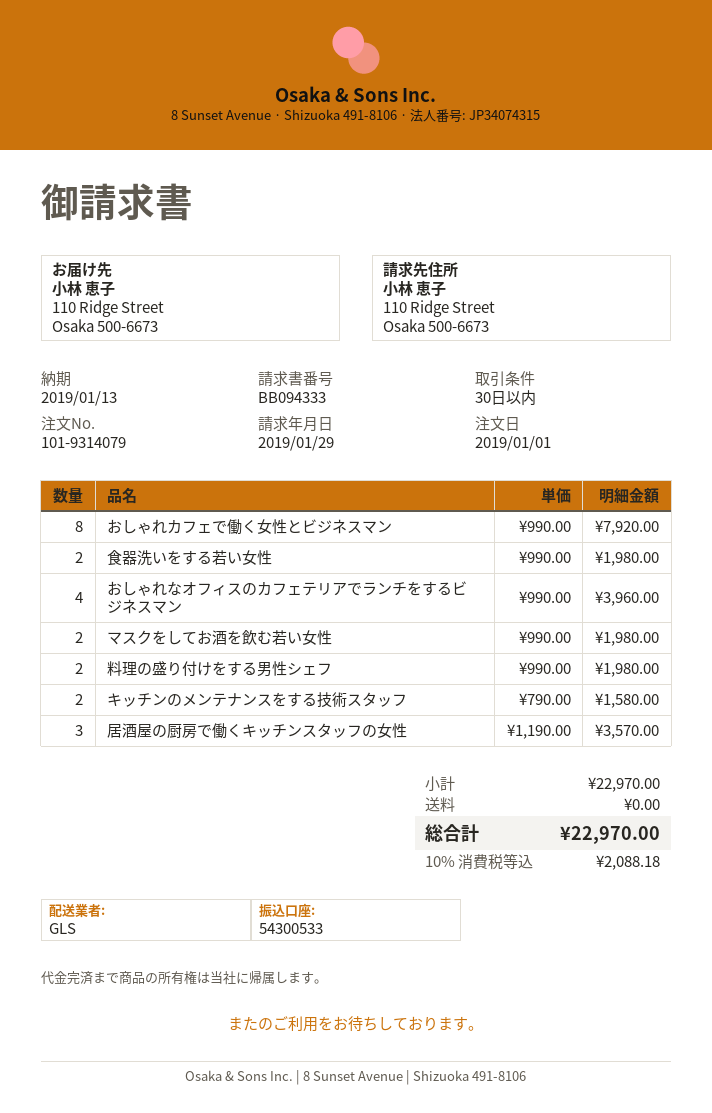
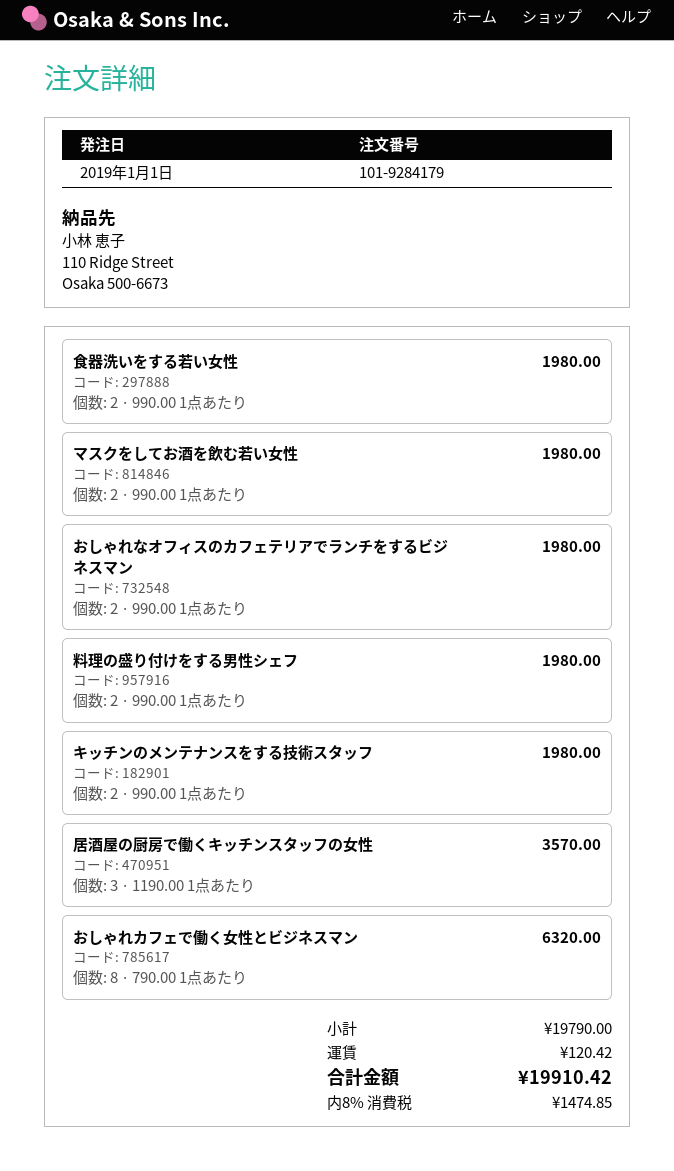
order number: 101-9314079 -> 101-9284179
おしゃれカフェで働く女性とビジネスマン: 8 x 990.00 = 7920.00 -> 8 x 790.00 = 6320.00
おしゃれなオフィスのカフェテリアでランチをするビジネスマン: 4 x 990.00 = 3960.00 -> 2 x 990.00 = 1980.00
キッチンのメンテナンスをする技術スタッフ: 2 x 790.00 = 1580.00 -> 2 x 990.00 = 1980.00
subtotal: 22970.00 -> 19790.00
shipping: 0.00 -> 120.42
tax: 10% = 2088.18 -> 8% = 1474.85
total: 22970.00 -> 19910.42

